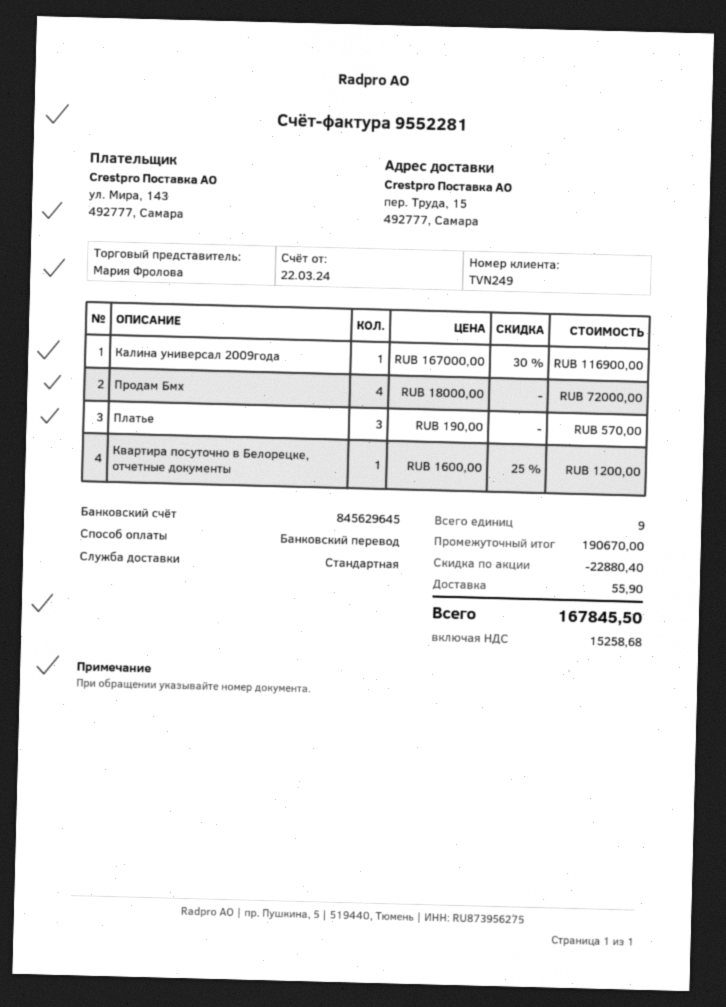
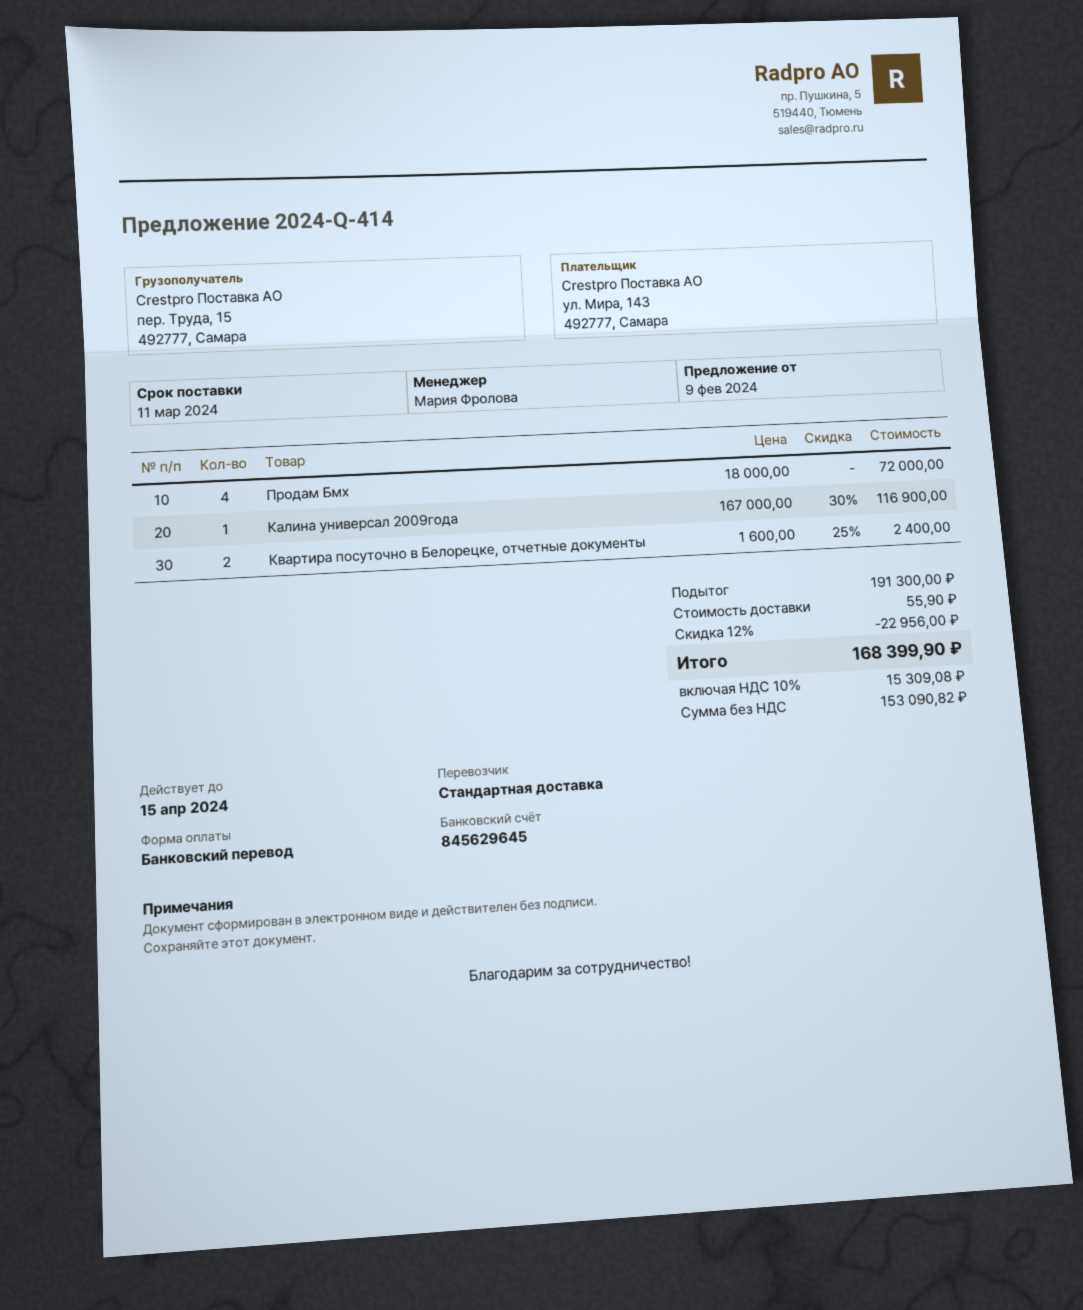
Платье: 3 x 190.00 = 570.00 -> none
Квартира посуточно в Белорецке, отчетные документы: 1 x 1600.00 - 25% = 1200.00 -> 2 x 1600.00 - 25% = 2400.00
subtotal: 190670.00 -> 191300.00
discount: 22880.40 -> 22956.00
tax: 15258.68 -> 15309.08
total: 167845.50 -> 168399.90

